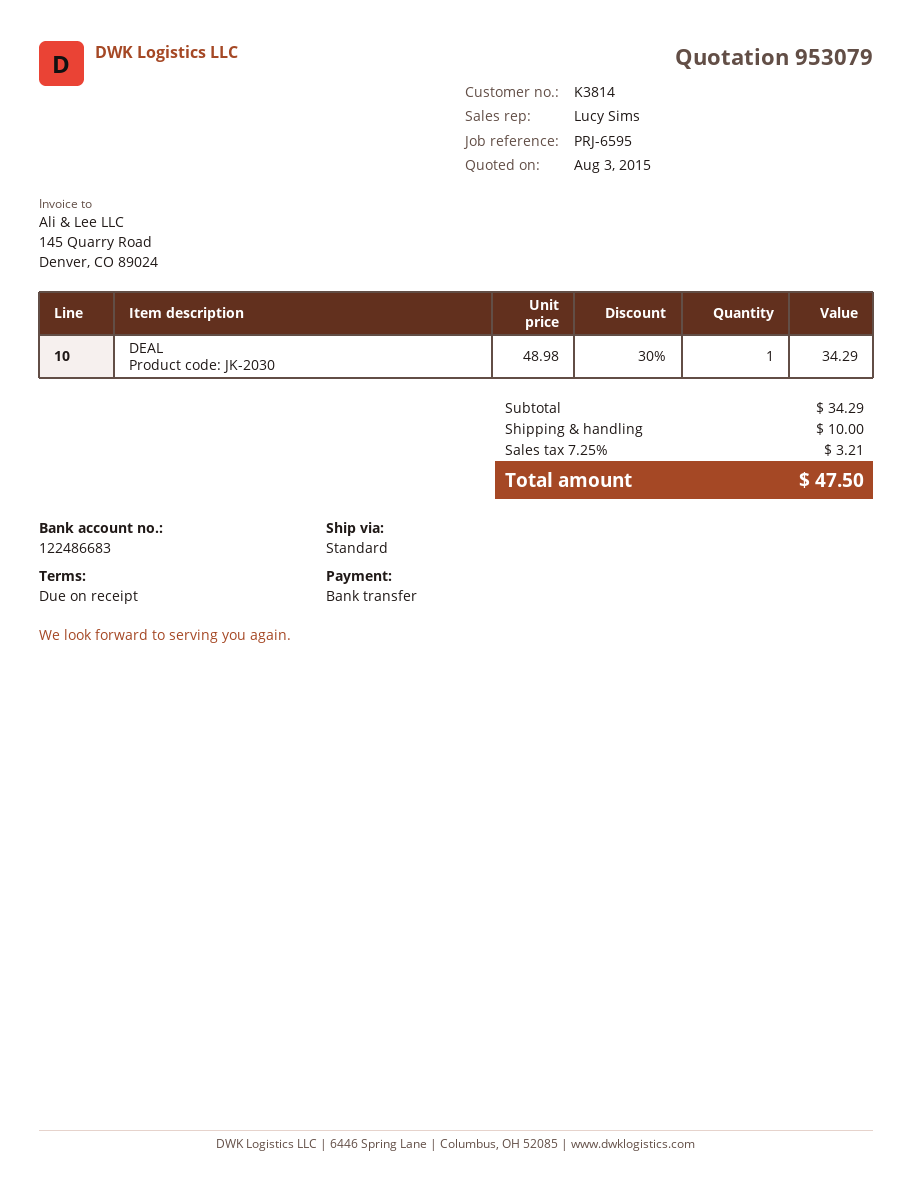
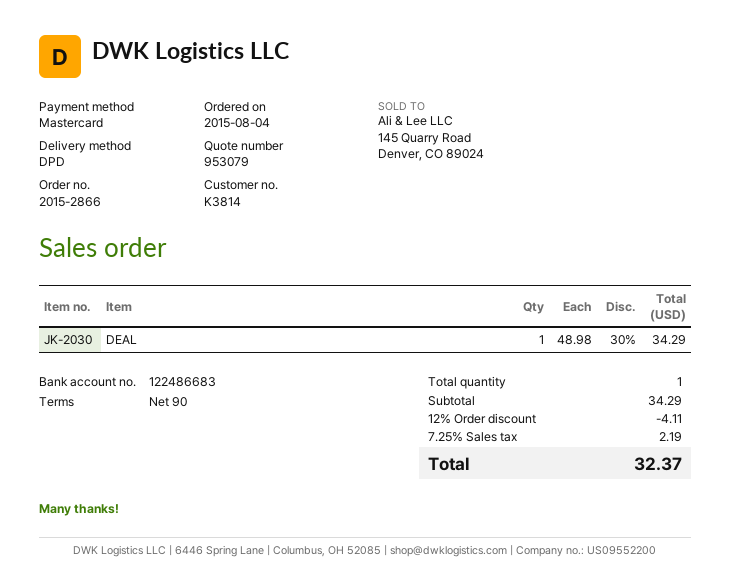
payment terms: on receipt -> 90 days
payment method: bank transfer -> Mastercard
shipping method: standard -> DPD
discount: none -> 12% = 4.11
shipping: 10.00 -> none
tax: 7.25% = 3.21 -> 7.25% = 2.19
total: 47.50 -> 32.37

